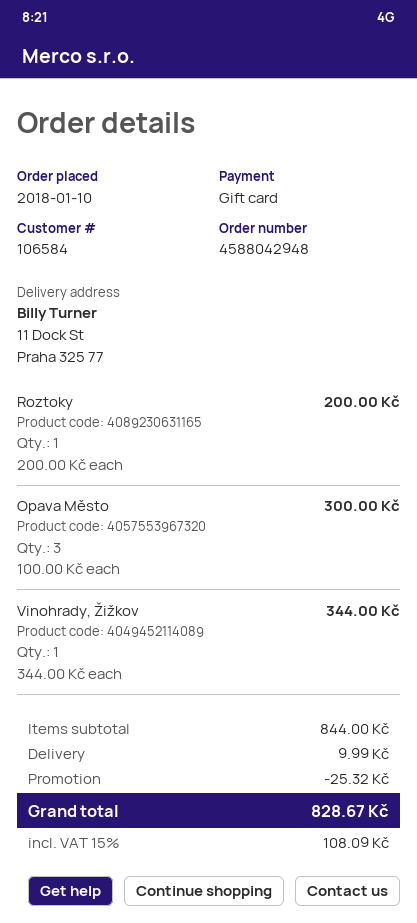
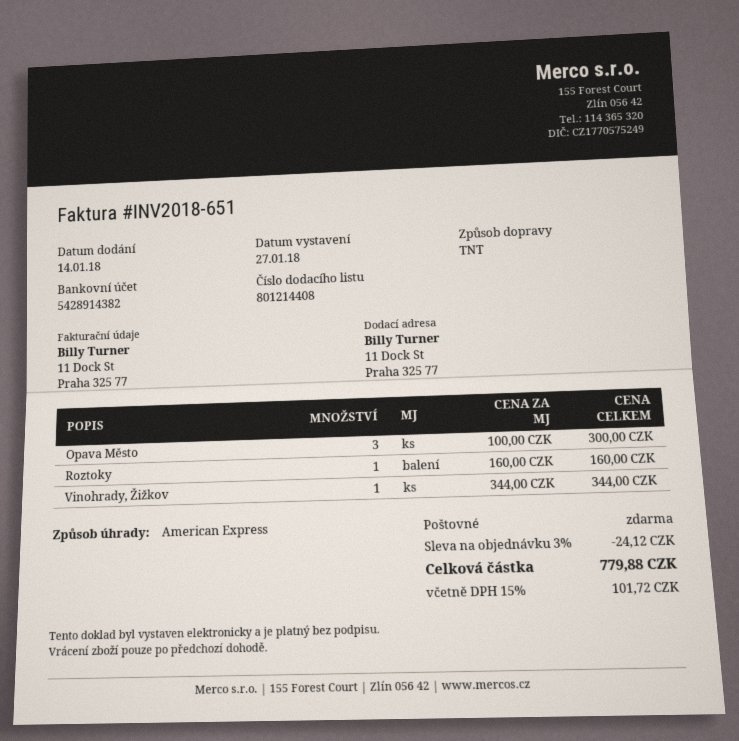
payment method: gift card -> American Express
Roztoky: 1 x 200.00 = 200.00 -> 1 x 160.00 = 160.00
discount: 25.32 -> 24.12
shipping: 9.99 -> 0.00
tax: 15% = 108.09 -> 15% = 101.72
total: 828.67 -> 779.88

